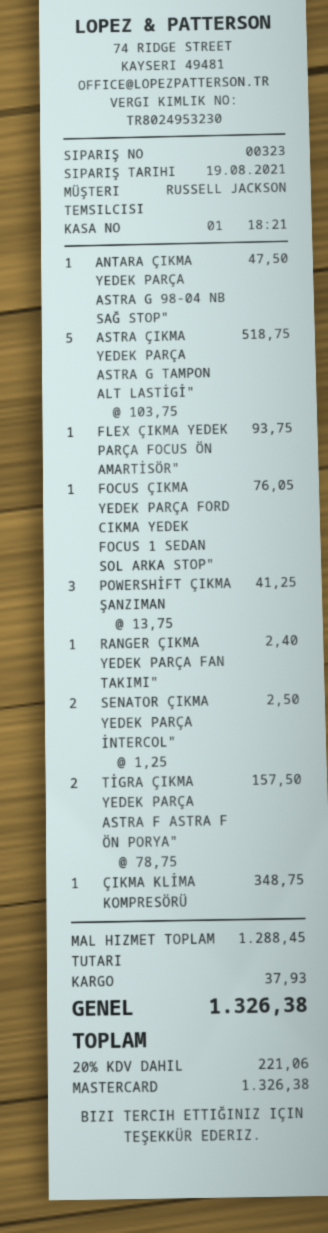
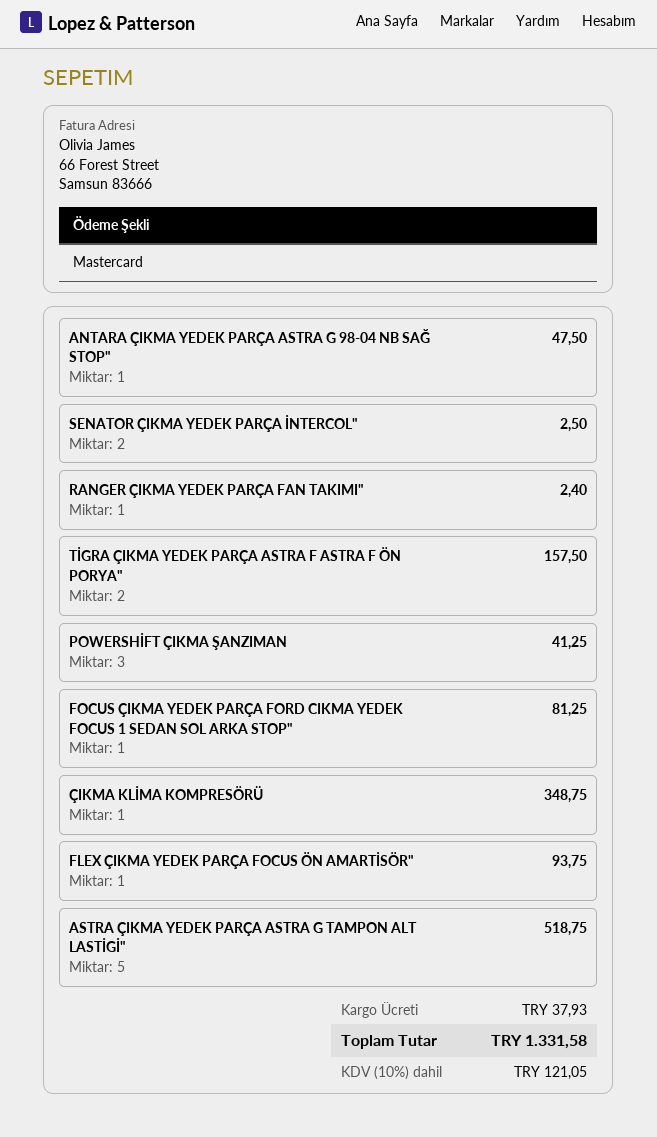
FOCUS ÇIKMA YEDEK PARÇA FORD CIKMA YEDEK FOCUS 1 SEDAN SOL ARKA STOP": 1 for 76.05 -> 1 for 81.25
tax: 20% = 221.06 -> 10% = 121.05
total: 1326.38 -> 1331.58

